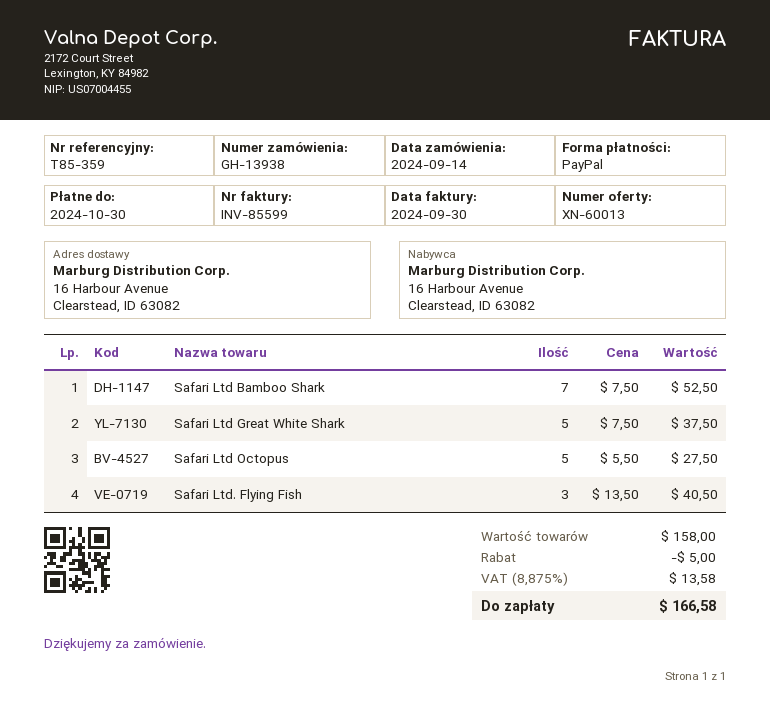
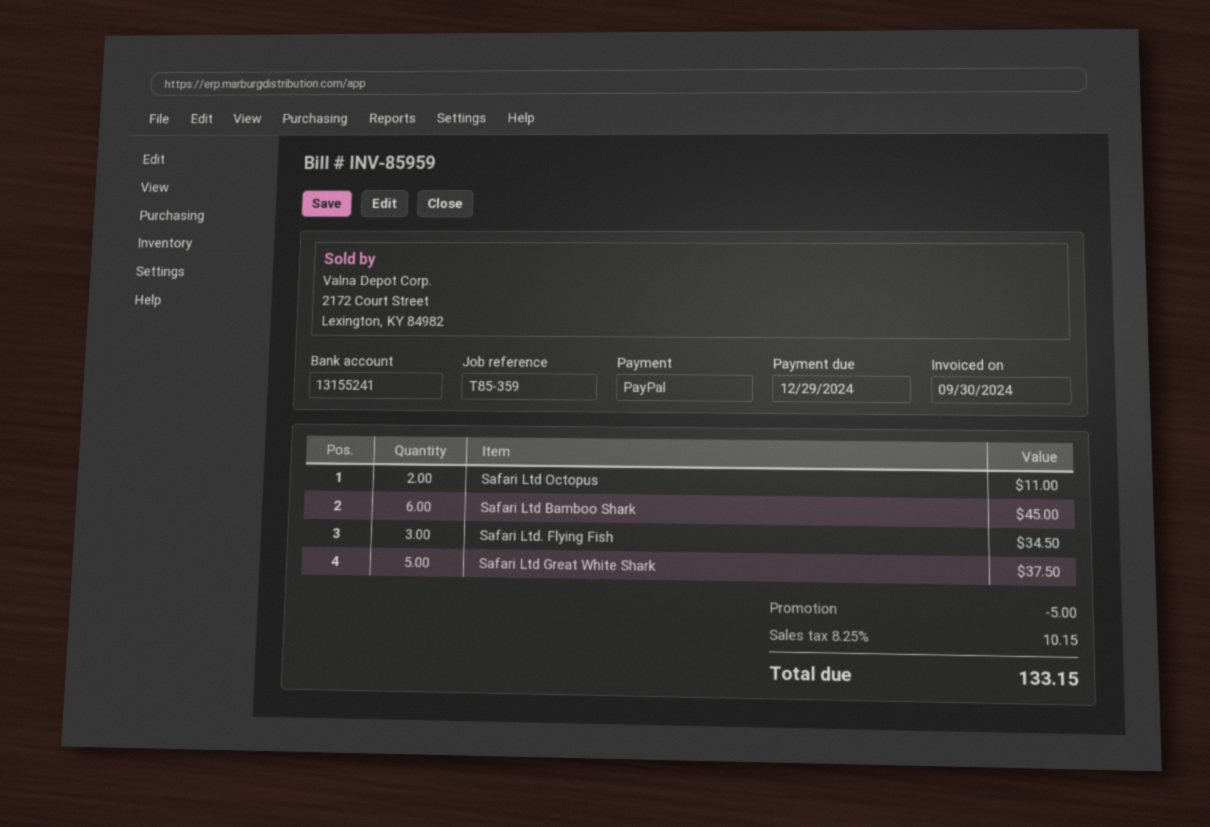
invoice number: INV-85599 -> INV-85959
due date: 2024-10-30 -> 2024-12-29
Safari Ltd Bamboo Shark: 7 for 52.50 -> 6 for 45.00
Safari Ltd Octopus: 5 for 27.50 -> 2 for 11.00
Safari Ltd. Flying Fish: 3 for 40.50 -> 3 for 34.50
tax: 8.875% = 13.58 -> 8.25% = 10.15
total: 166.58 -> 133.15

